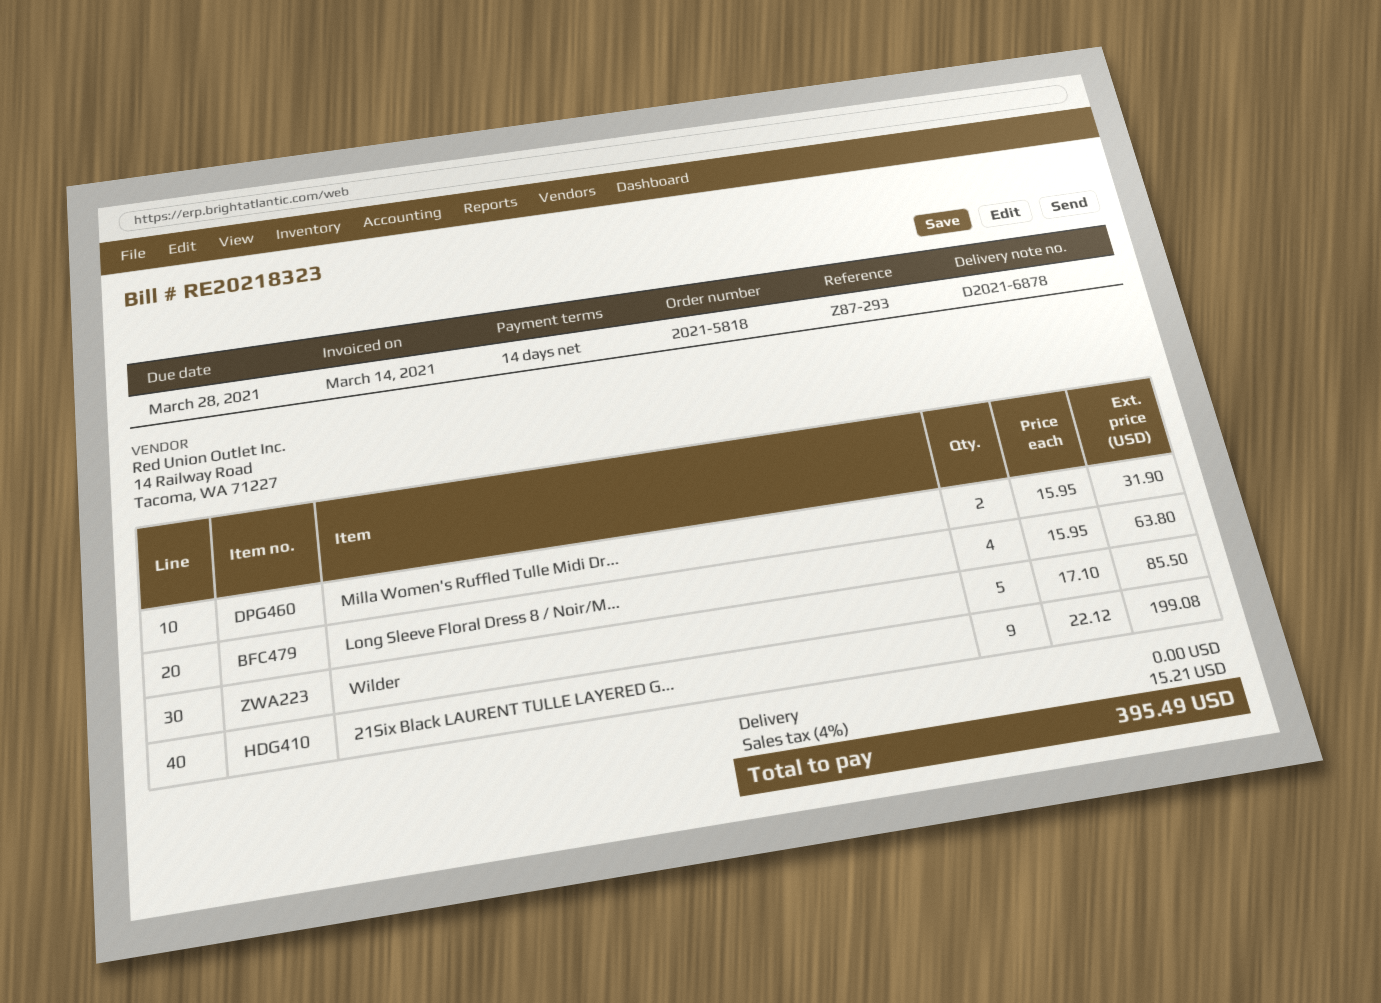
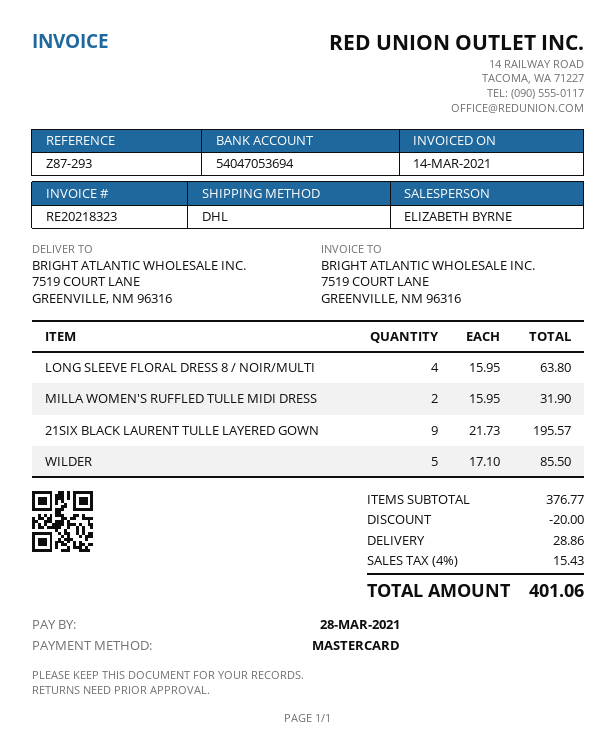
21Six Black LAURENT TULLE LAYERED G...: 9 x 22.12 = 199.08 -> 9 x 21.73 = 195.57
discount: none -> 20.00
shipping: 0.00 -> 28.86
tax: 4% = 15.21 -> 4% = 15.43
total: 395.49 -> 401.06

